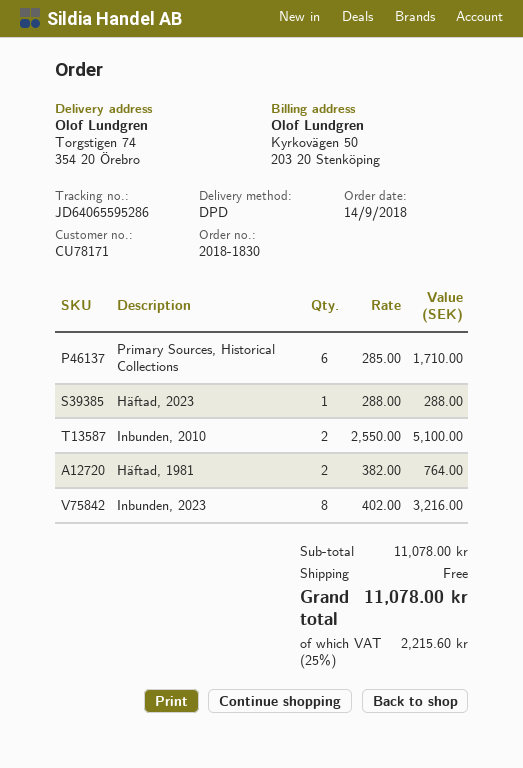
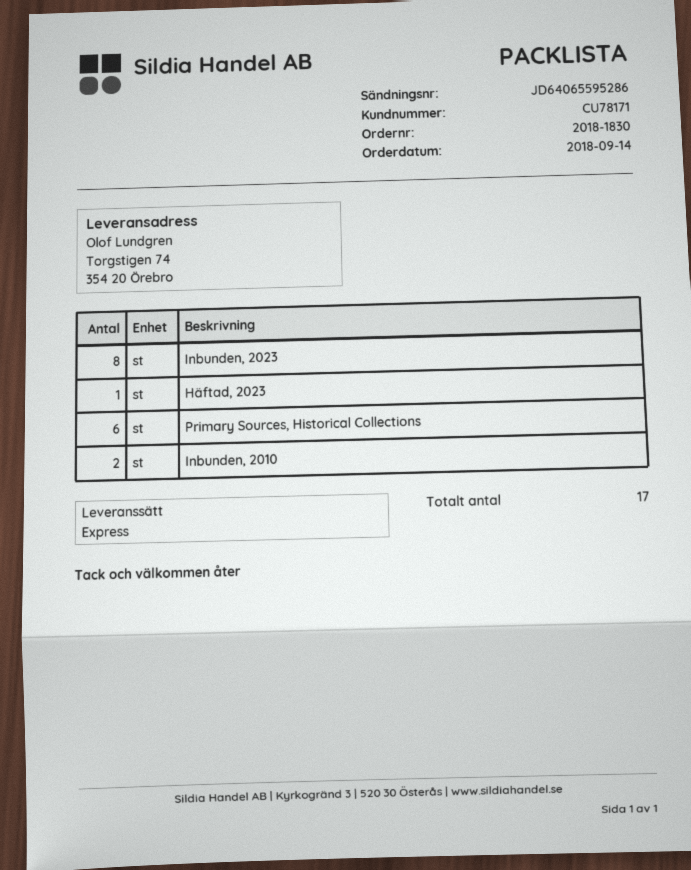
shipping method: DPD -> express
Häftad, 1981: 2 -> none

